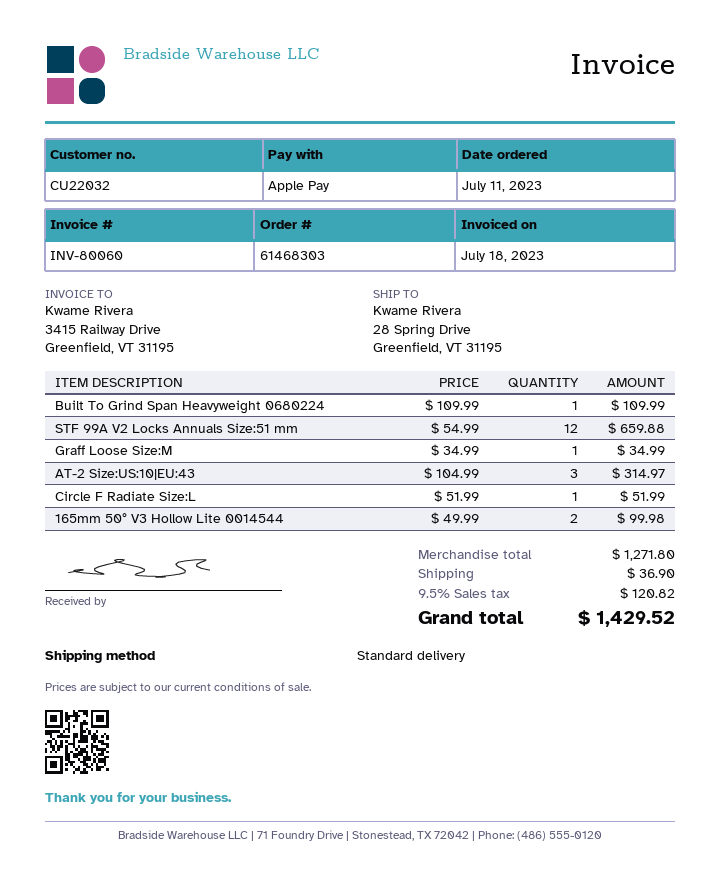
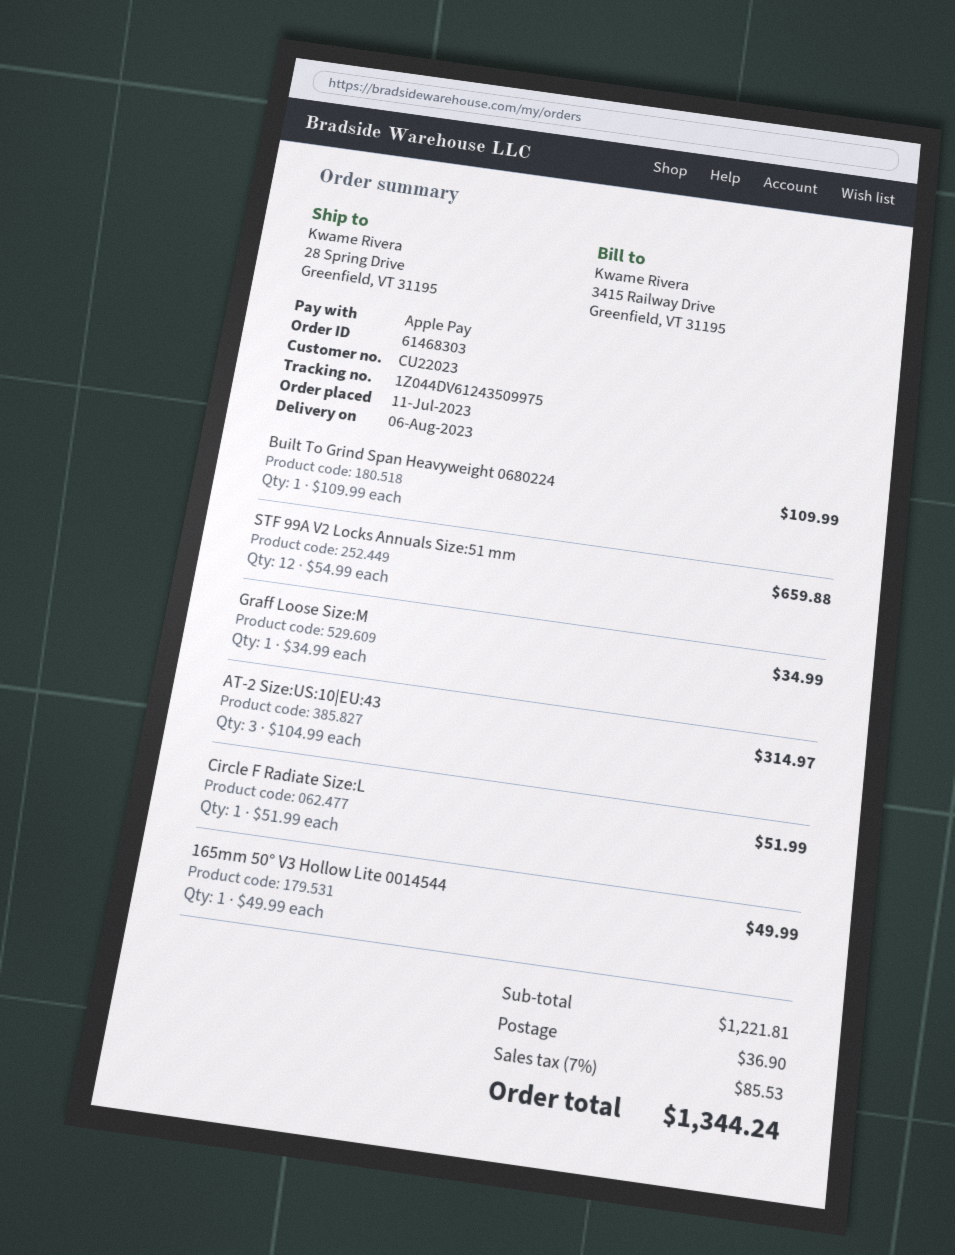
customer number: CU22032 -> CU22023
165mm 50° V3 Hollow Lite 0014544: 2 x 49.99 = 99.98 -> 1 x 49.99 = 49.99
subtotal: 1271.80 -> 1221.81
tax: 9.5% = 120.82 -> 7% = 85.53
total: 1429.52 -> 1344.24

